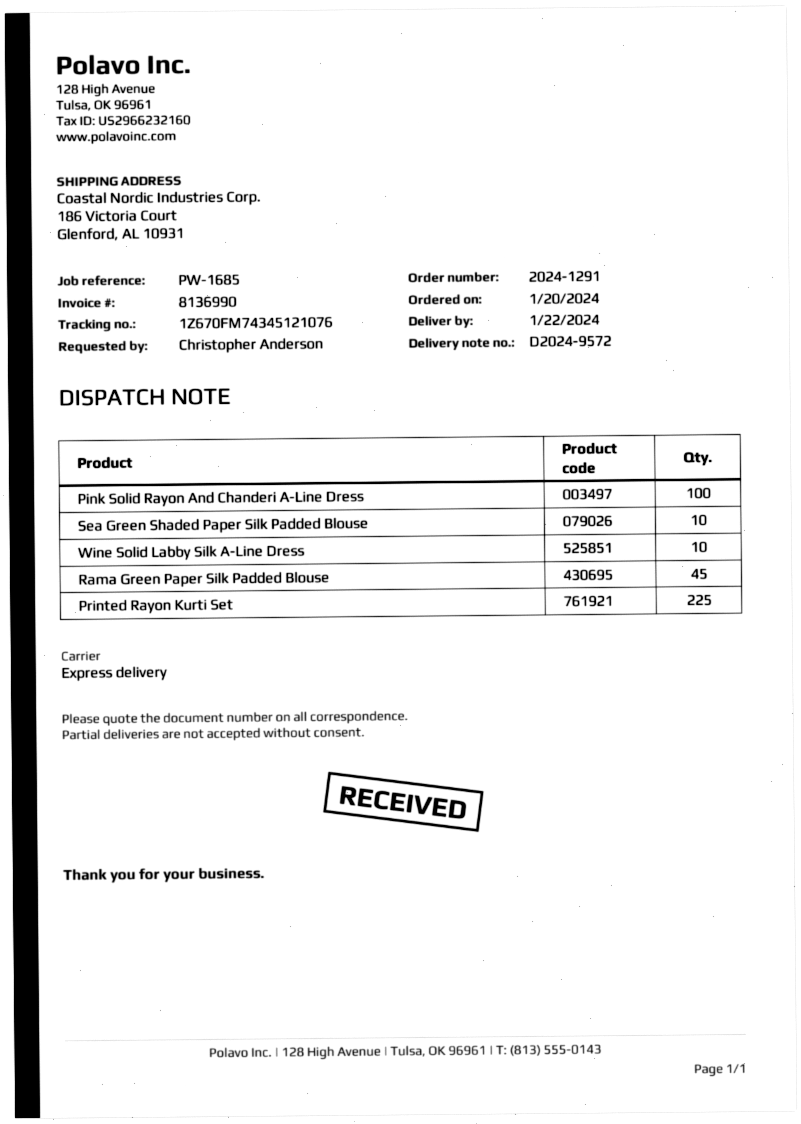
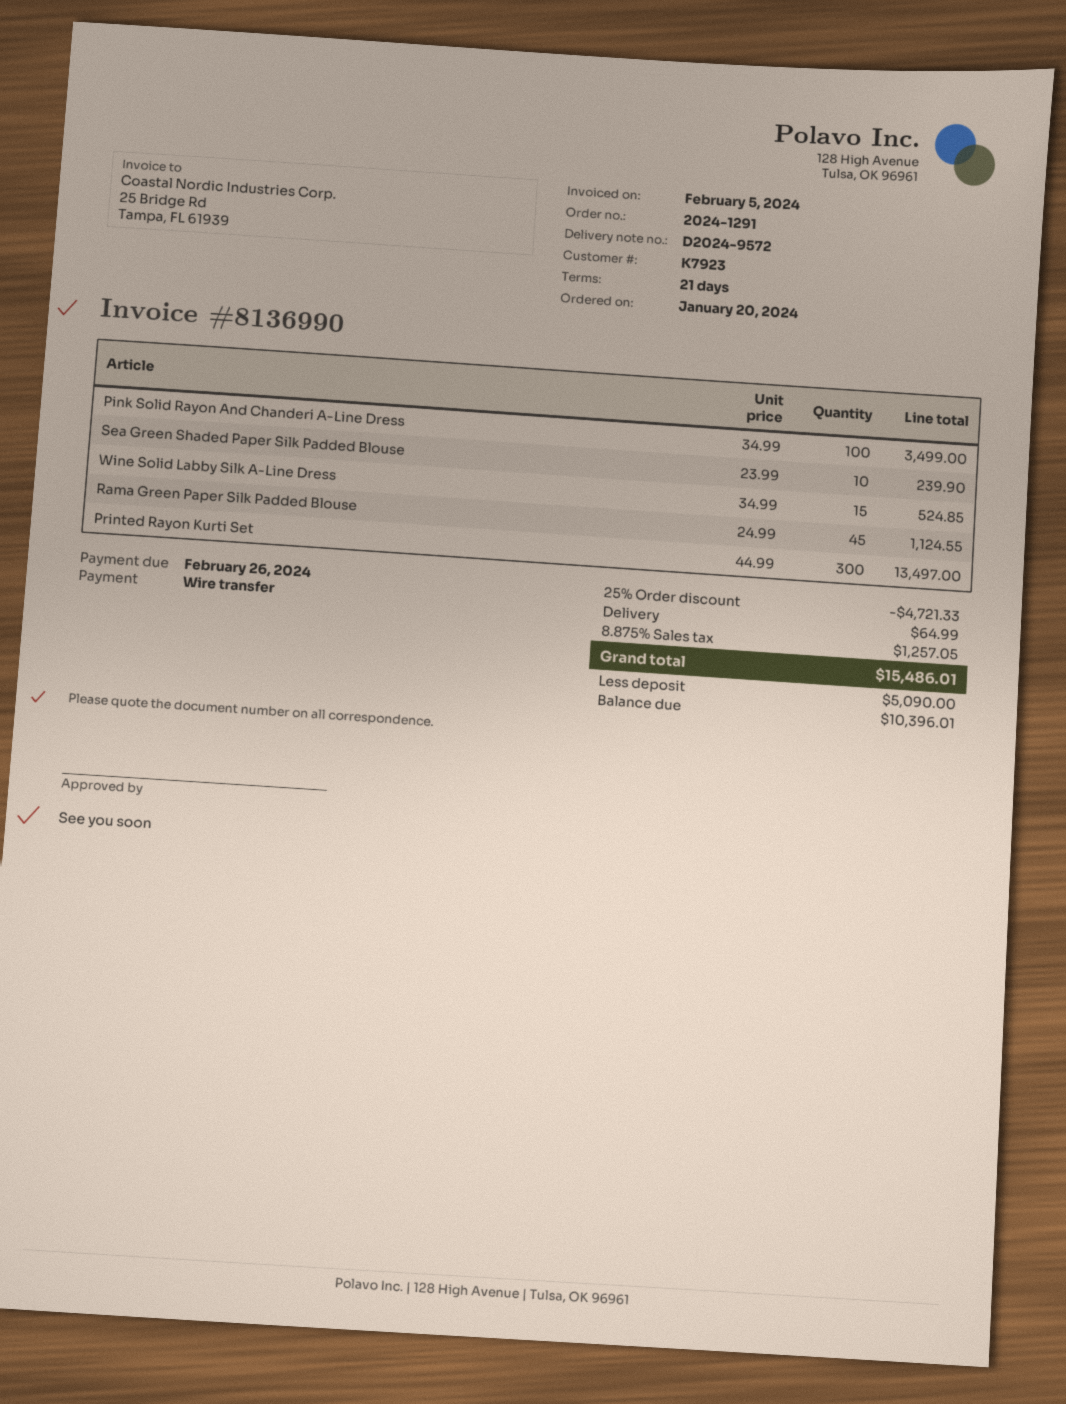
Wine Solid Labby Silk A-Line Dress: 10 -> 15
Printed Rayon Kurti Set: 225 -> 300

